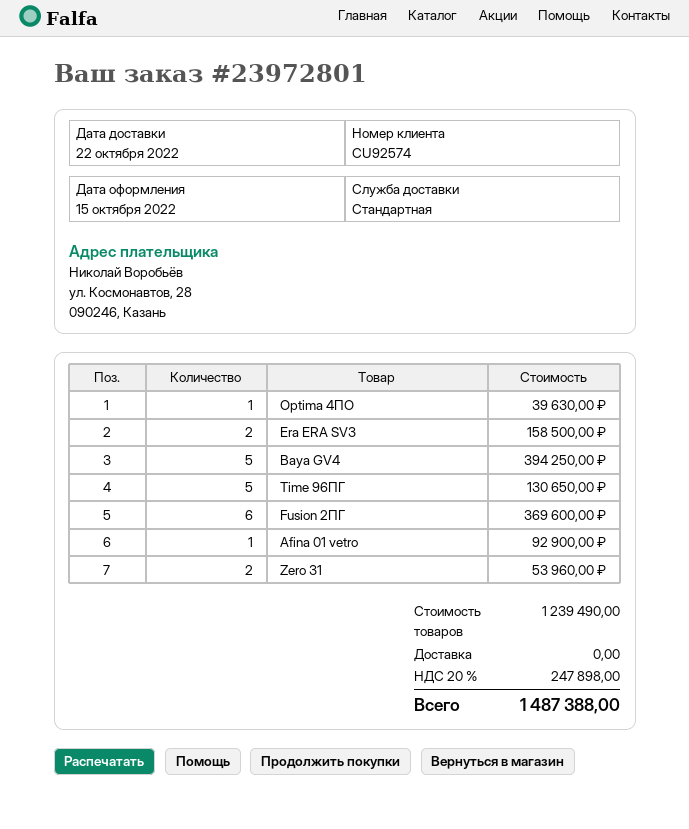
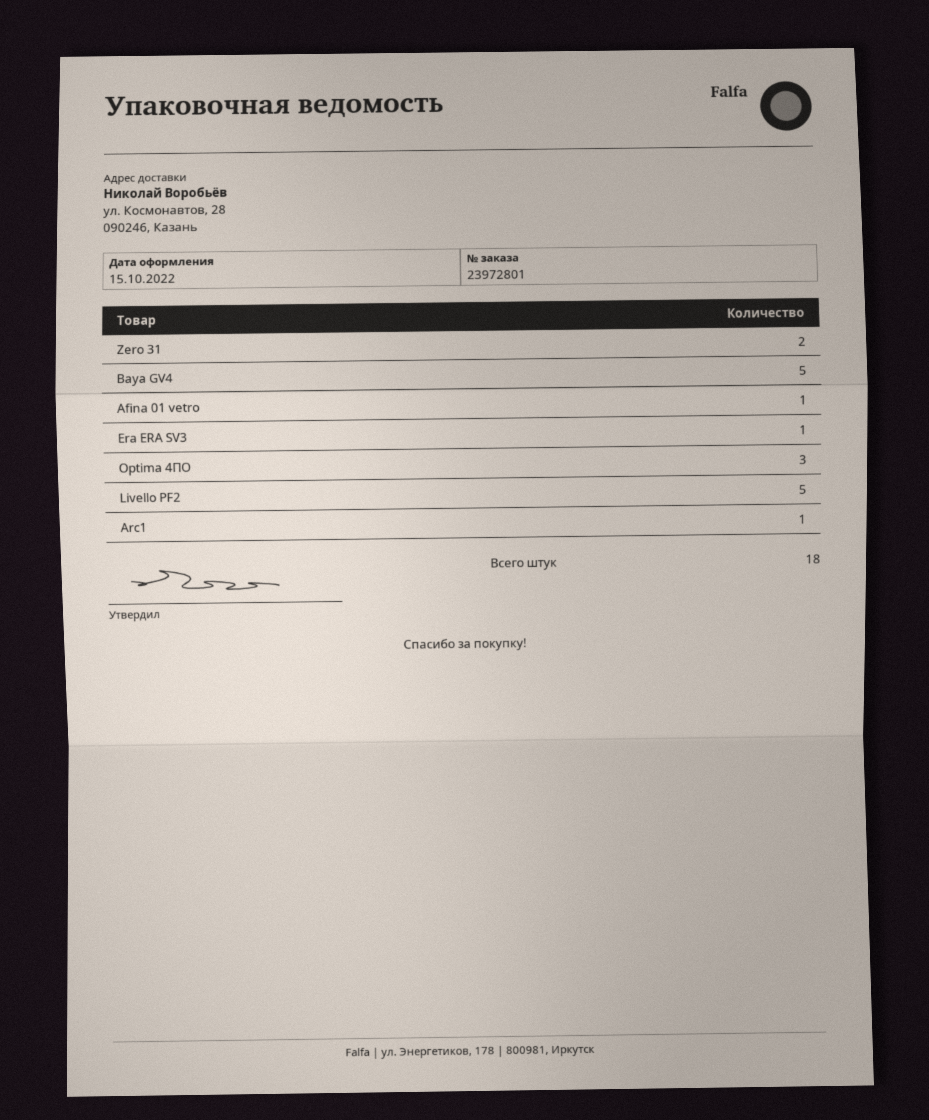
Optima 4ПО: 1 -> 3
Era ERA SV3: 2 -> 1
Time 96ПГ: 5 -> none
Fusion 2ПГ: 6 -> none
Livello PF2: none -> 5
Arc1: none -> 1

